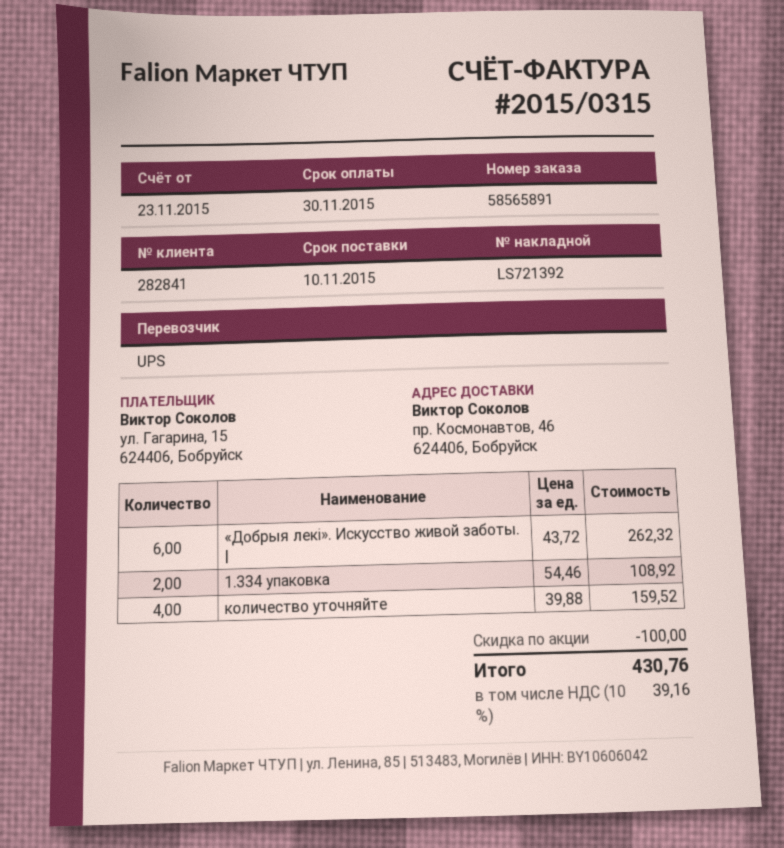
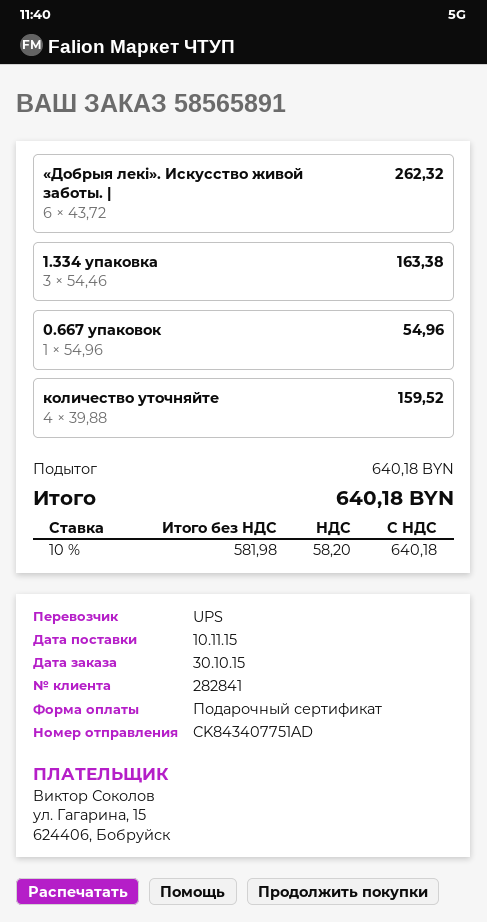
1.334 упаковка: 2 x 54.46 = 108.92 -> 3 x 54.46 = 163.38
0.667 упаковок: none -> 1 x 54.96 = 54.96
discount: 100.00 -> none
tax: 10% = 39.16 -> 10% = 58.20
total: 430.76 -> 640.18

